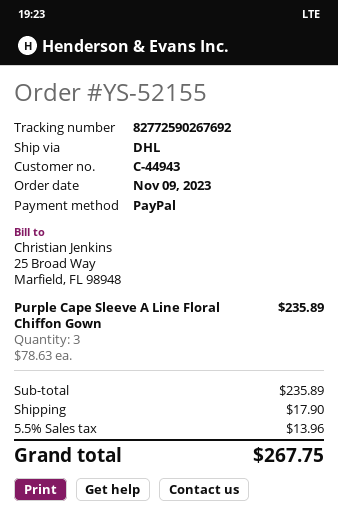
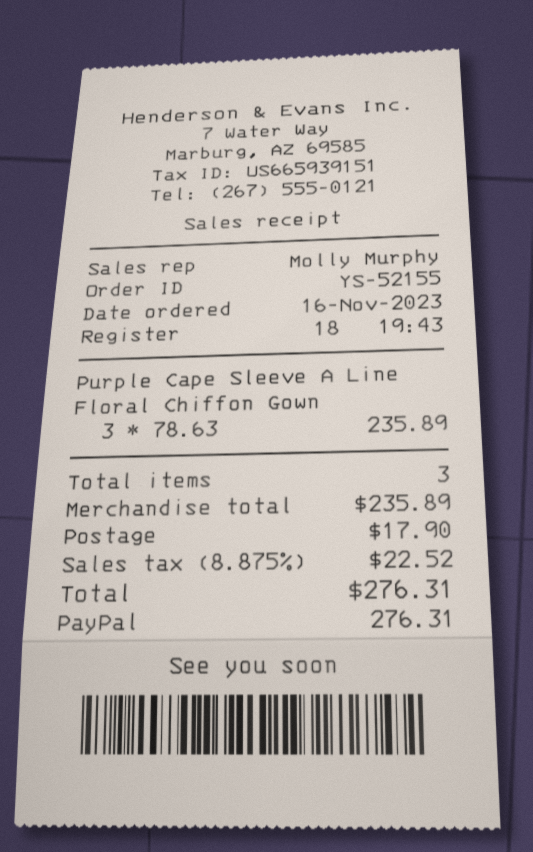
order date: 2023-11-09 -> 2023-11-16
tax: 5.5% = 13.96 -> 8.875% = 22.52
total: 267.75 -> 276.31

